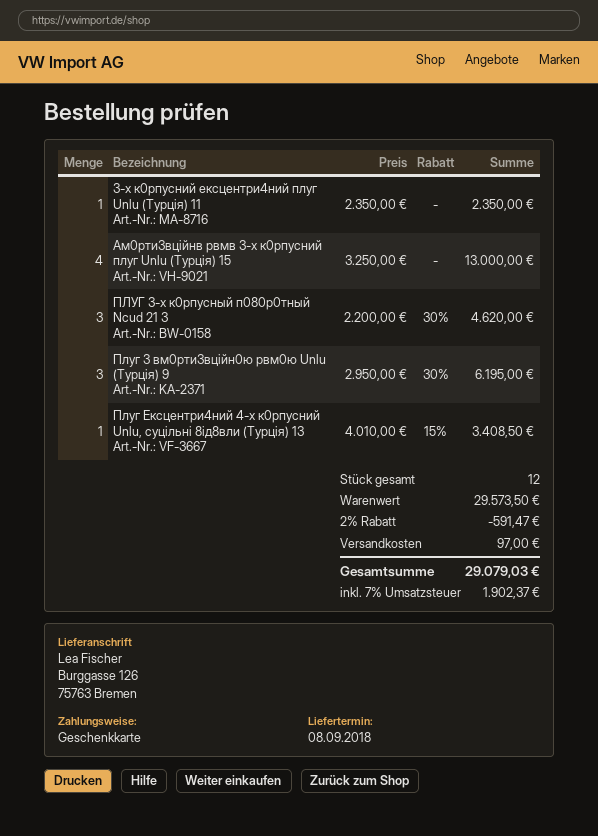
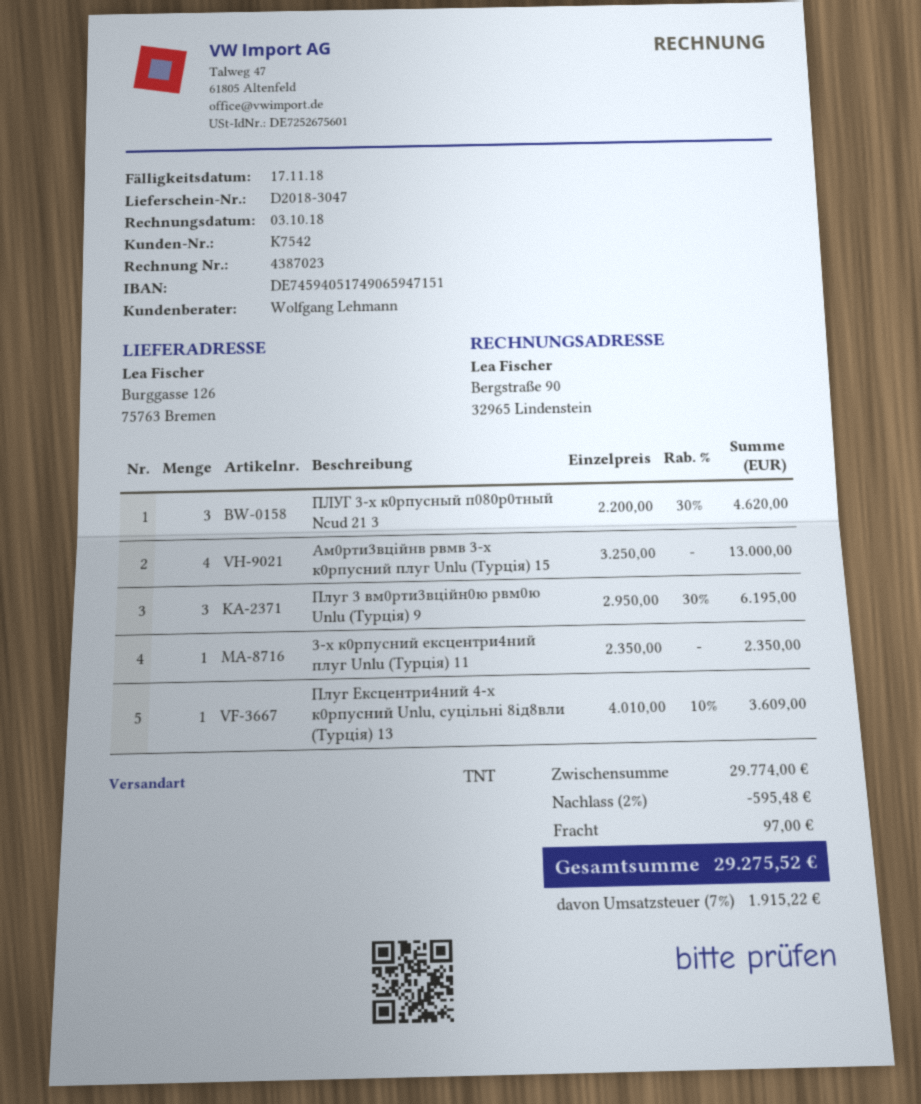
Плуг Ексцентри4ний 4-х к0рпусний Unlu, суцільні 8ід8вли (Турція) 13: 1 x 4010.00 - 15% = 3408.50 -> 1 x 4010.00 - 10% = 3609.00
subtotal: 29573.50 -> 29774.00
discount: 2% = 591.47 -> 2% = 595.48
tax: 7% = 1902.37 -> 7% = 1915.22
total: 29079.03 -> 29275.52

